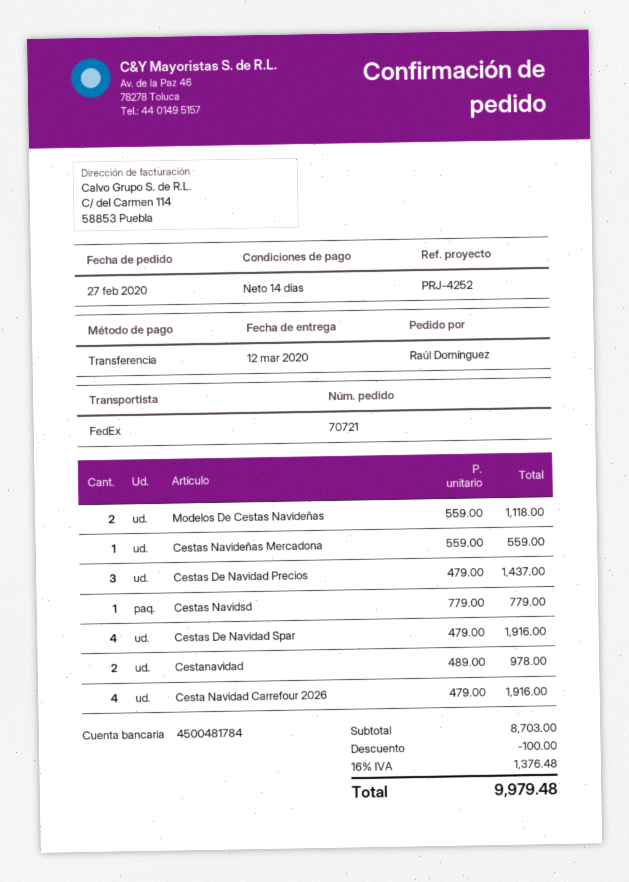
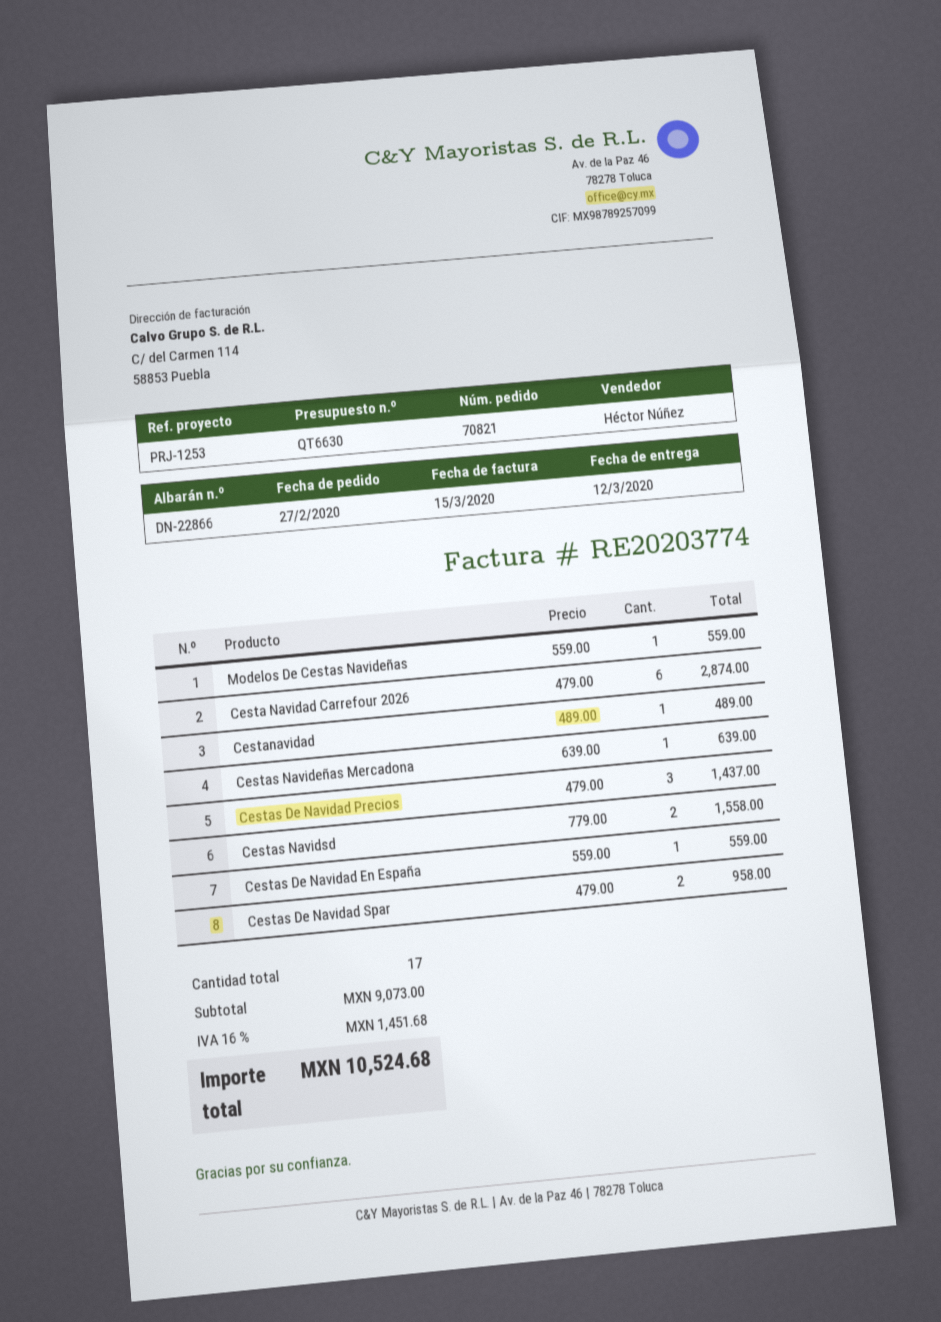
order number: 70721 -> 70821
reference: PRJ-4252 -> PRJ-1253
Modelos De Cestas Navideñas: 2 x 559.00 = 1118.00 -> 1 x 559.00 = 559.00
Cestas Navideñas Mercadona: 1 x 559.00 = 559.00 -> 1 x 639.00 = 639.00
Cestas Navidsd: 1 x 779.00 = 779.00 -> 2 x 779.00 = 1558.00
Cestas De Navidad Spar: 4 x 479.00 = 1916.00 -> 2 x 479.00 = 958.00
Cestanavidad: 2 x 489.00 = 978.00 -> 1 x 489.00 = 489.00
Cesta Navidad Carrefour 2026: 4 x 479.00 = 1916.00 -> 6 x 479.00 = 2874.00
Cestas De Navidad En España: none -> 1 x 559.00 = 559.00
subtotal: 8703.00 -> 9073.00
discount: 100.00 -> none
tax: 16% = 1376.48 -> 16% = 1451.68
total: 9979.48 -> 10524.68

